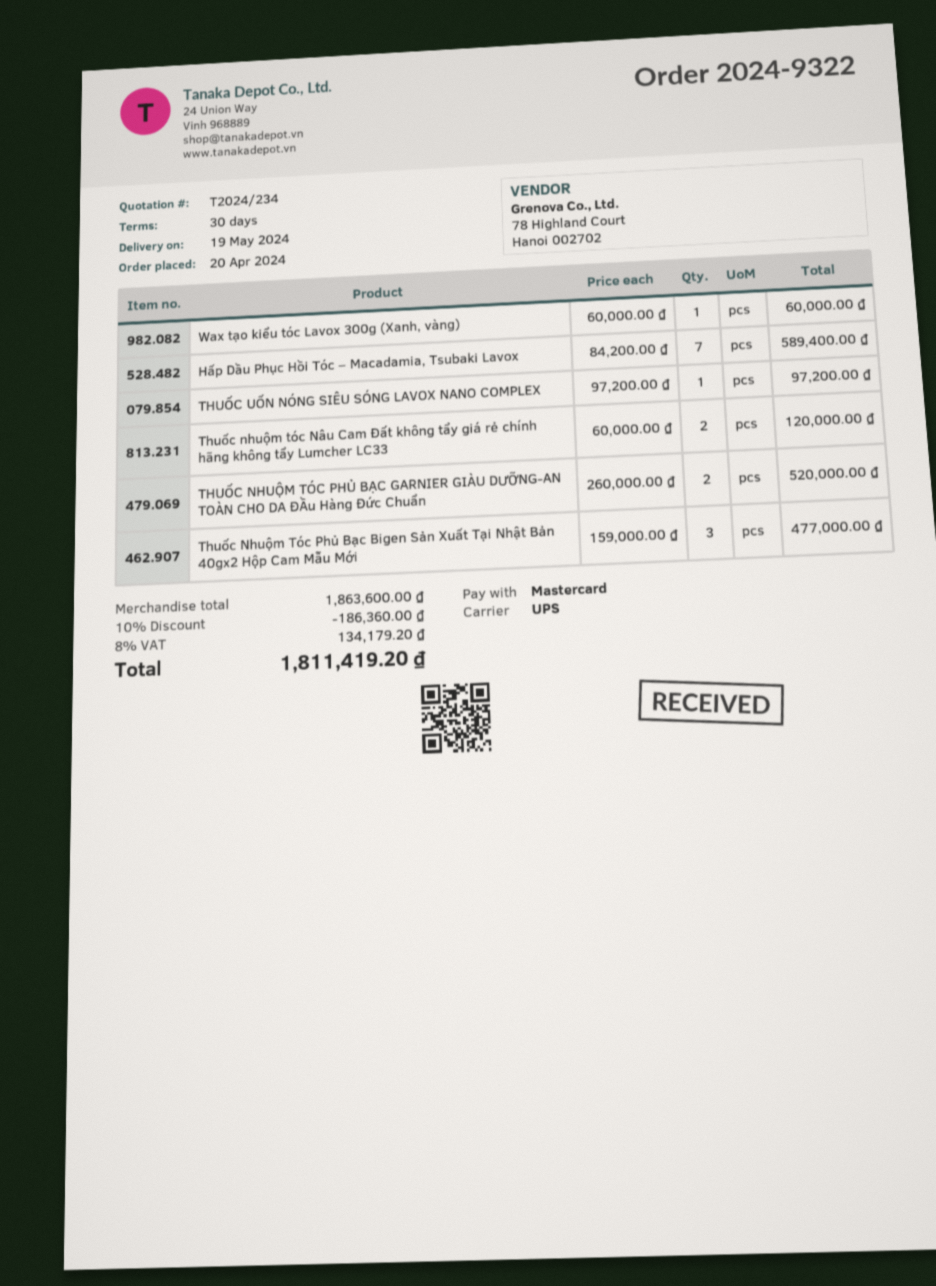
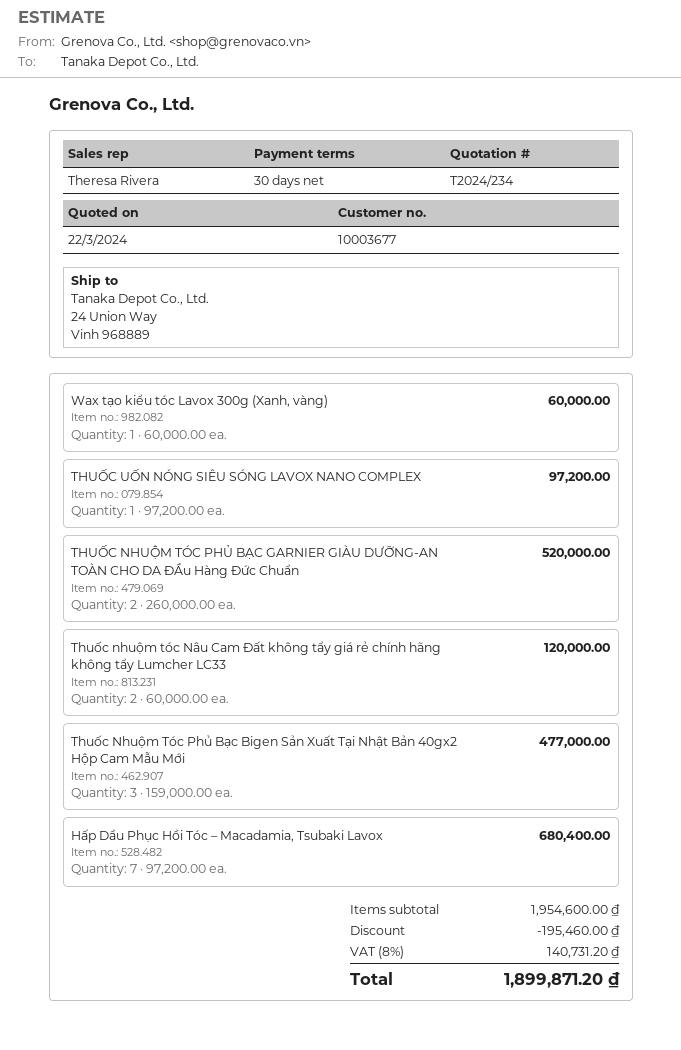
Hấp Dầu Phục Hồi Tóc – Macadamia, Tsubaki Lavox: 7 x 84200.00 = 589400.00 -> 7 x 97200.00 = 680400.00
subtotal: 1863600.00 -> 1954600.00
discount: 186360.00 -> 195460.00
tax: 8% = 134179.20 -> 8% = 140731.20
total: 1811419.20 -> 1899871.20

